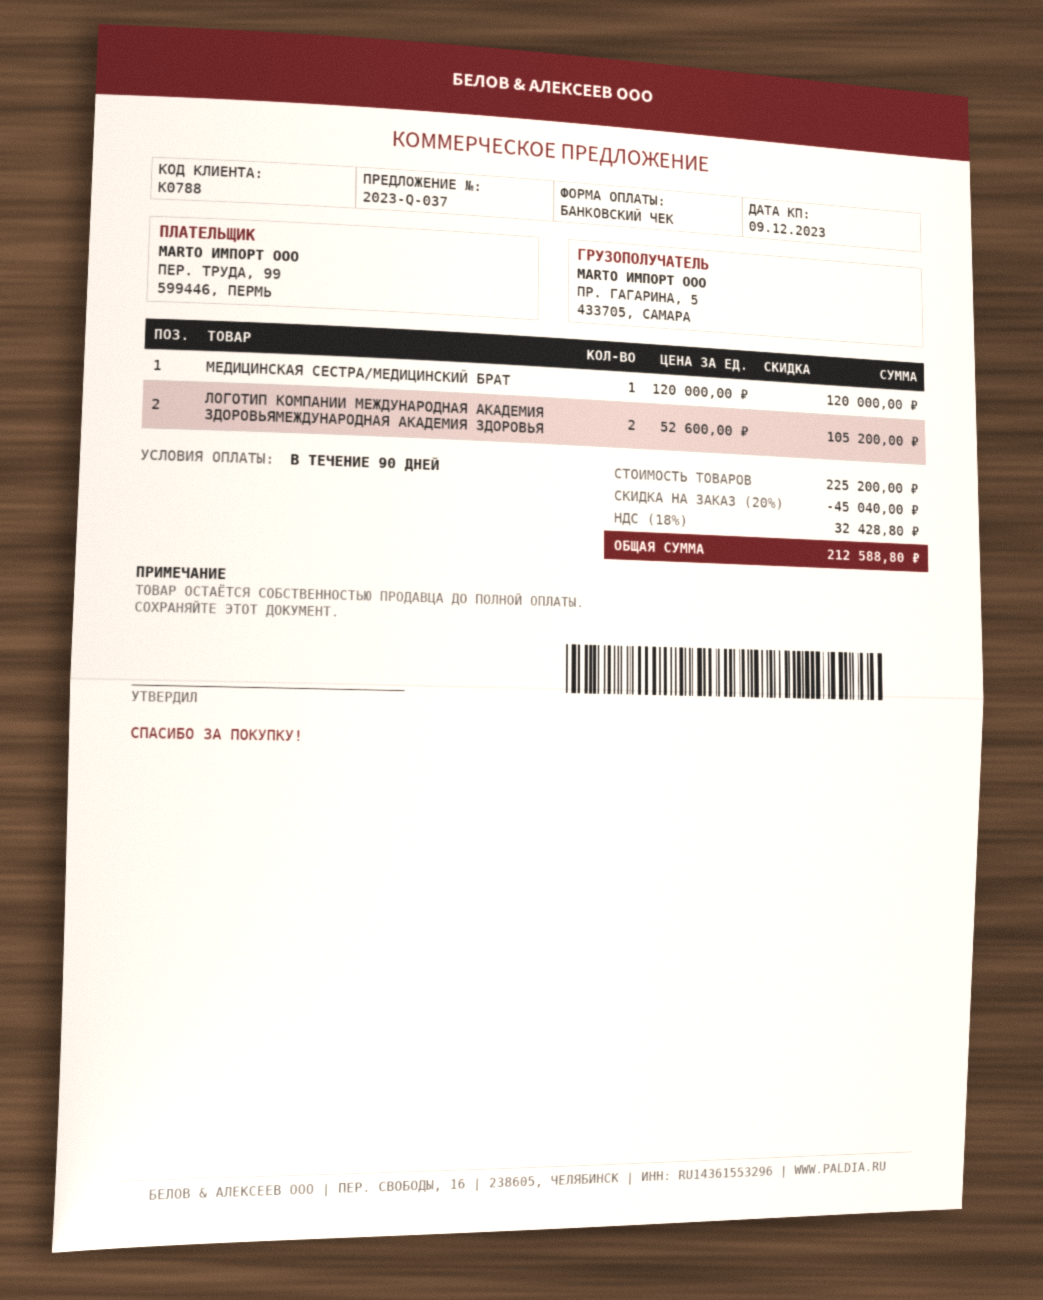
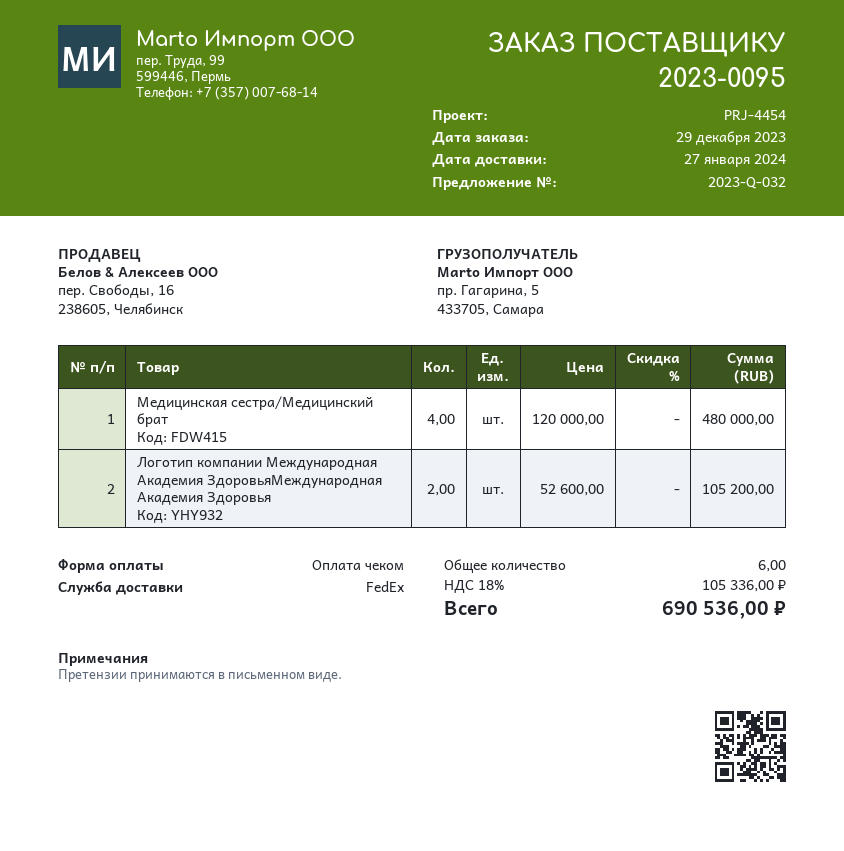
quote number: 2023-Q-037 -> 2023-Q-032
МЕДИЦИНСКАЯ СЕСТРА/МЕДИЦИНСКИЙ БРАТ: 1 x 120000.00 = 120000.00 -> 4 x 120000.00 = 480000.00
discount: 20% = 45040.00 -> none
tax: 18% = 32428.80 -> 18% = 105336.00
total: 212588.80 -> 690536.00

